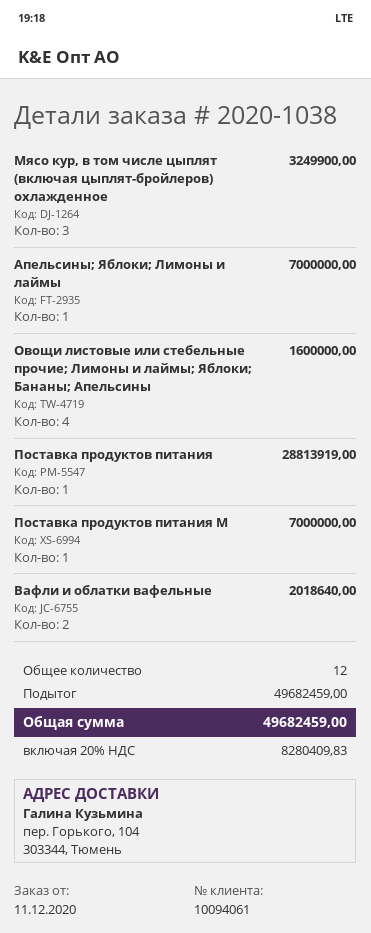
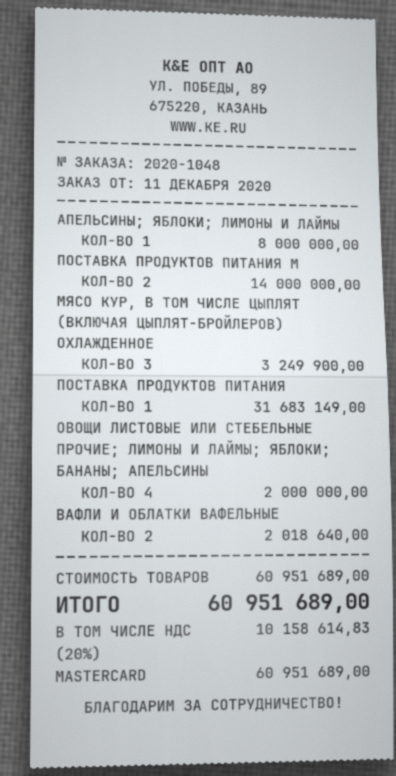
order number: 2020-1038 -> 2020-1048
Апельсины; Яблоки; Лимоны и лаймы: 1 for 7000000.00 -> 1 for 8000000.00
Овощи листовые или стебельные прочие; Лимоны и лаймы; Яблоки; Бананы; Апельсины: 4 for 1600000.00 -> 4 for 2000000.00
Поставка продуктов питания: 1 for 28813919.00 -> 1 for 31683149.00
Поставка продуктов питания М: 1 for 7000000.00 -> 2 for 14000000.00
subtotal: 49682459.00 -> 60951689.00
tax: 20% = 8280409.83 -> 20% = 10158614.83
total: 49682459.00 -> 60951689.00

